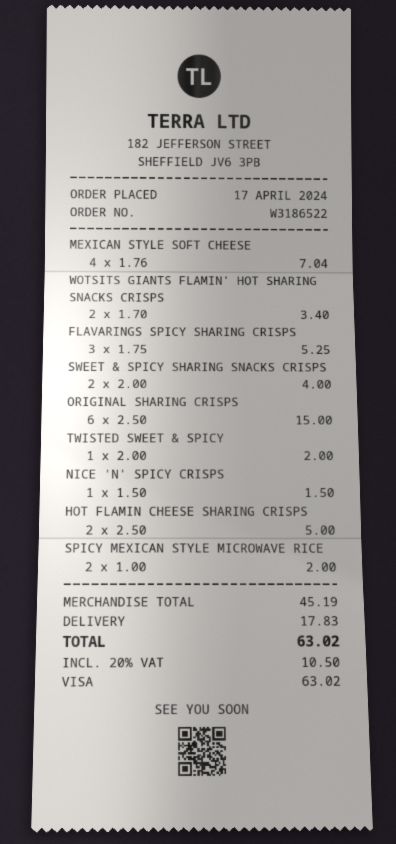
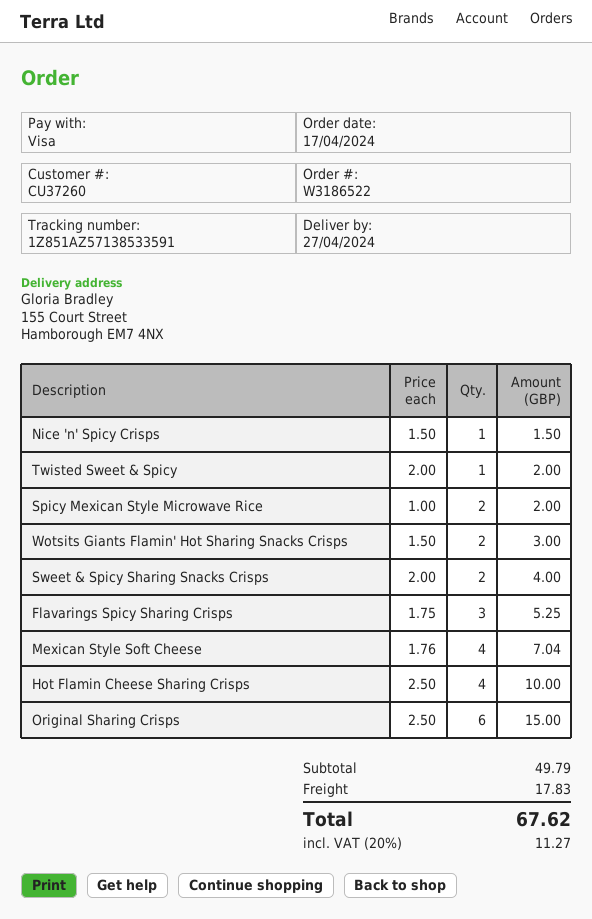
WOTSITS GIANTS FLAMIN' HOT SHARING SNACKS CRISPS: 2 x 1.70 = 3.40 -> 2 x 1.50 = 3.00
HOT FLAMIN CHEESE SHARING CRISPS: 2 x 2.50 = 5.00 -> 4 x 2.50 = 10.00
subtotal: 45.19 -> 49.79
tax: 20% = 10.50 -> 20% = 11.27
total: 63.02 -> 67.62

